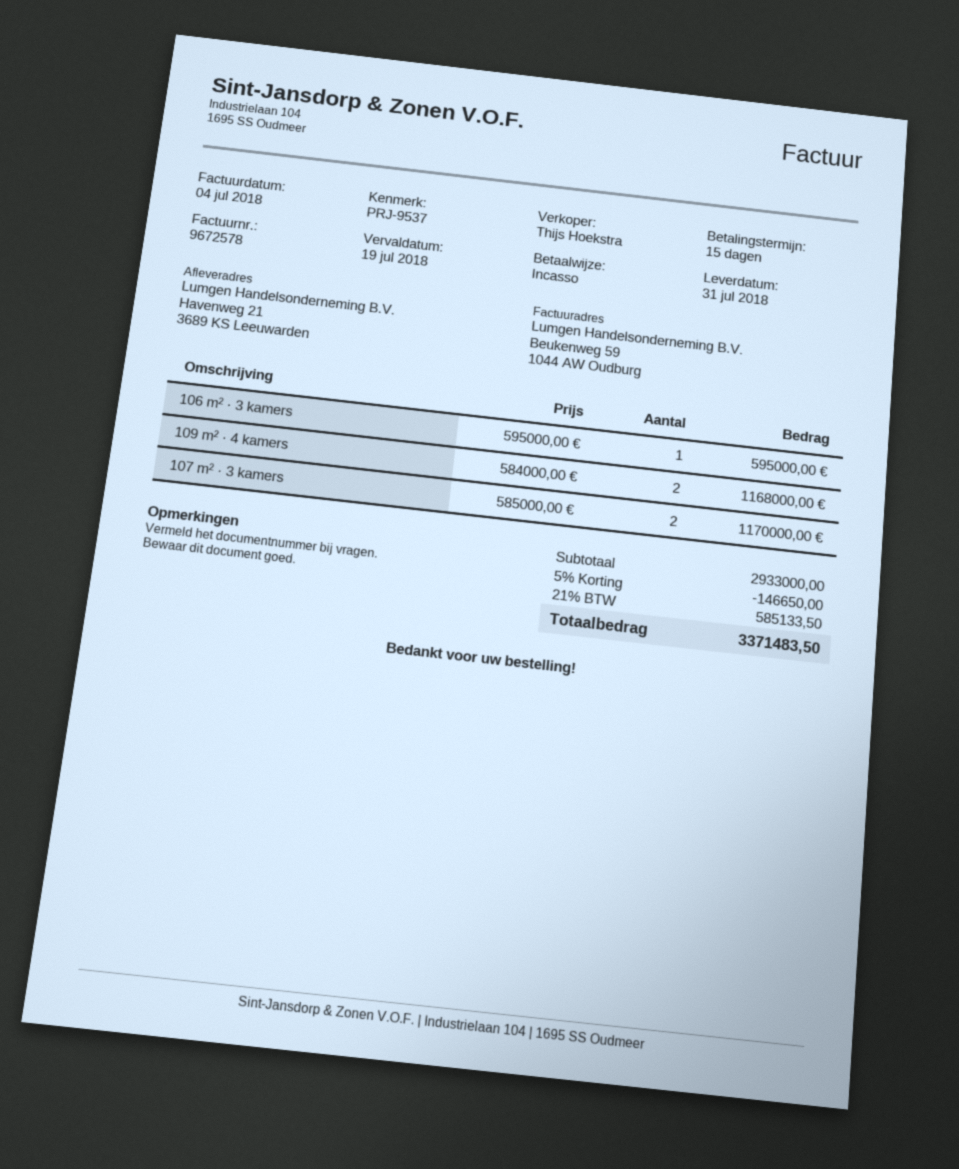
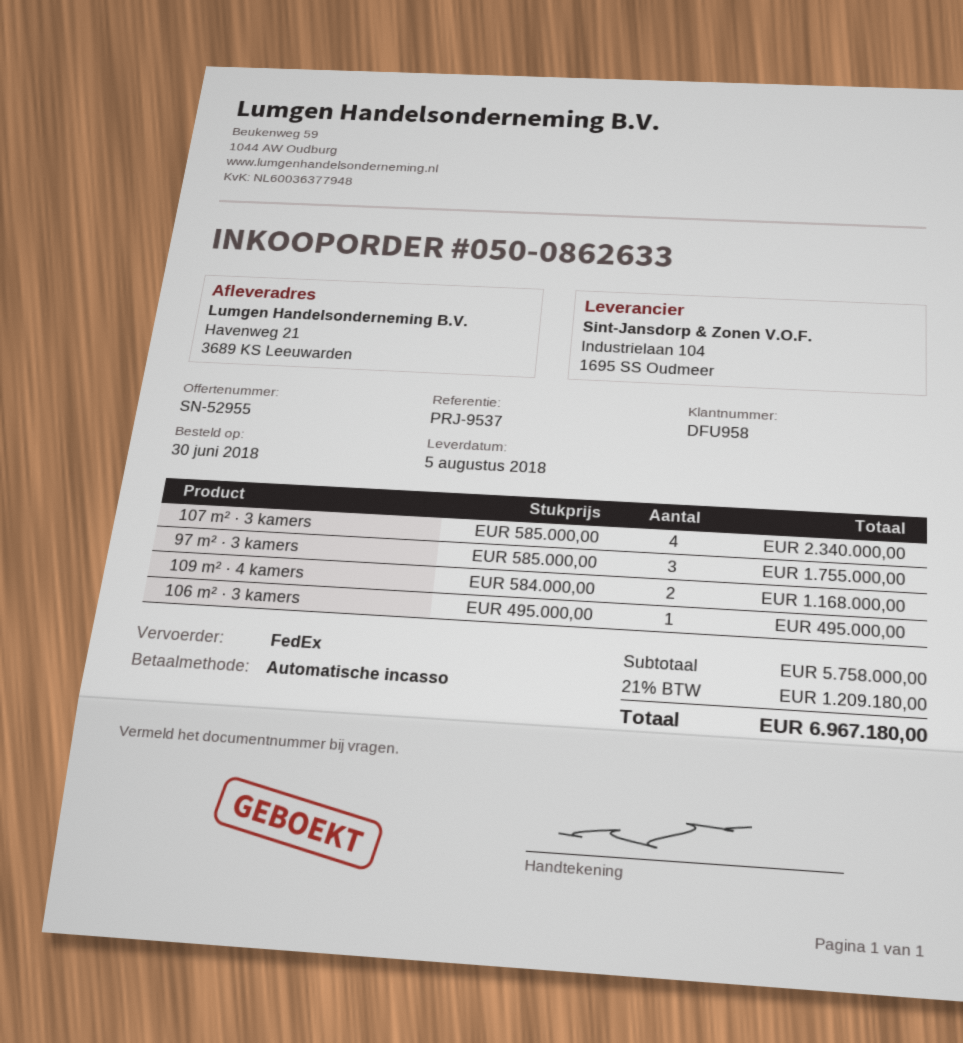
delivery date: 2018-07-31 -> 2018-08-05
106 m² · 3 kamers: 1 x 595000.00 = 595000.00 -> 1 x 495000.00 = 495000.00
107 m² · 3 kamers: 2 x 585000.00 = 1170000.00 -> 4 x 585000.00 = 2340000.00
97 m² · 3 kamers: none -> 3 x 585000.00 = 1755000.00
subtotal: 2933000.00 -> 5758000.00
discount: 5% = 146650.00 -> none
tax: 21% = 585133.50 -> 21% = 1209180.00
total: 3371483.50 -> 6967180.00

